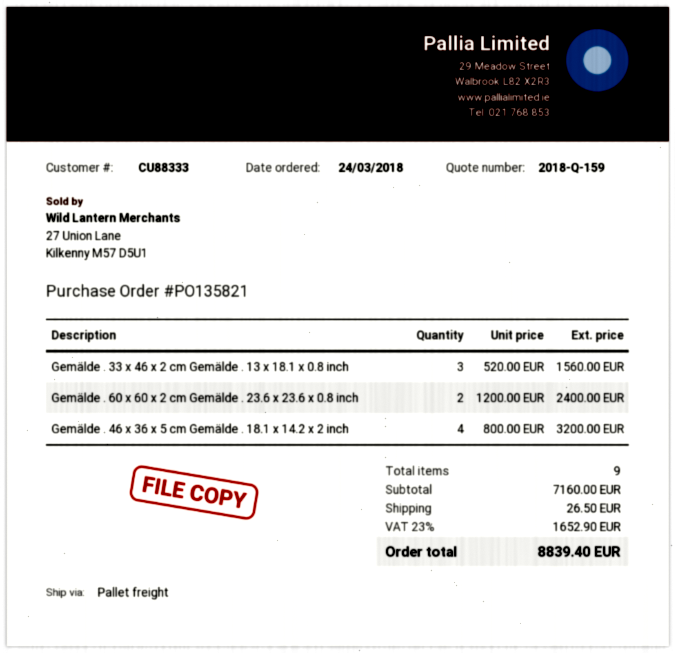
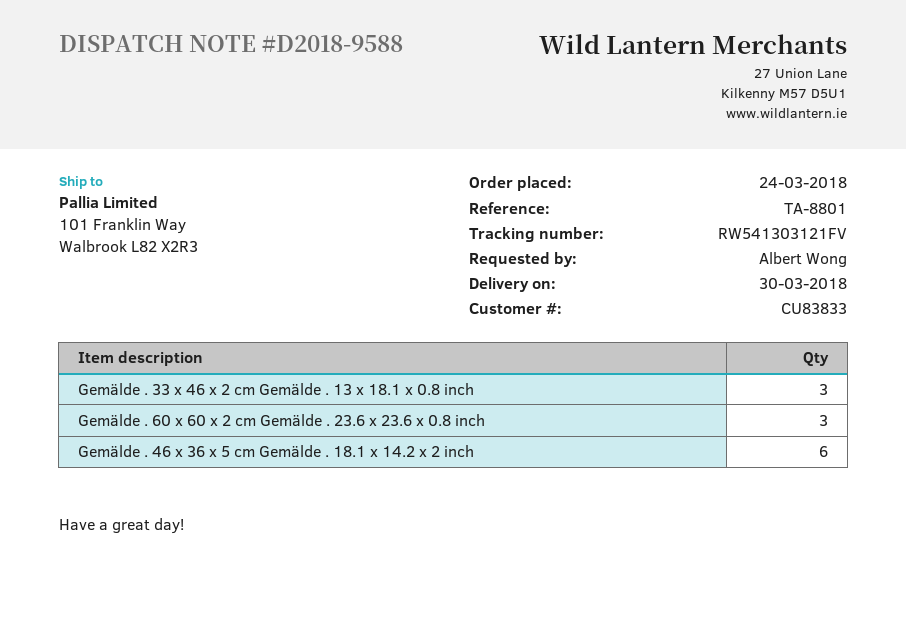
customer number: CU88333 -> CU83833
Gemälde . 60 x 60 x 2 cm Gemälde . 23.6 x 23.6 x 0.8 inch: 2 -> 3
Gemälde . 46 x 36 x 5 cm Gemälde . 18.1 x 14.2 x 2 inch: 4 -> 6

